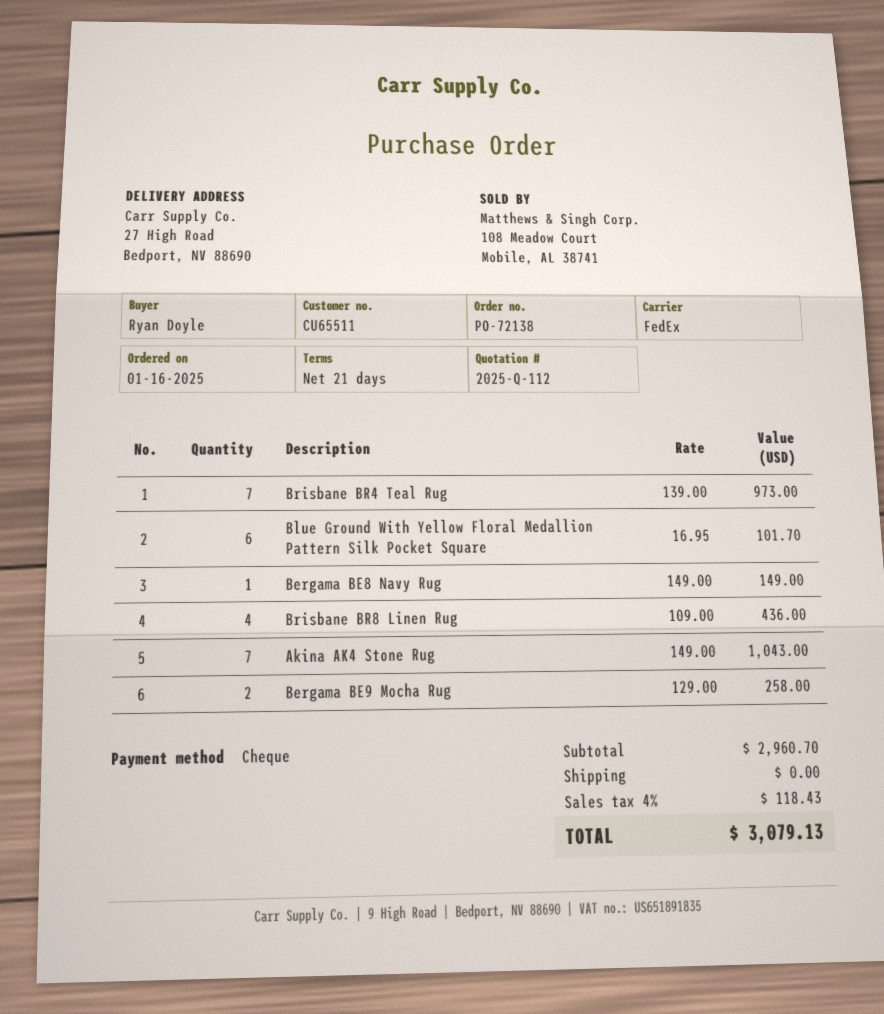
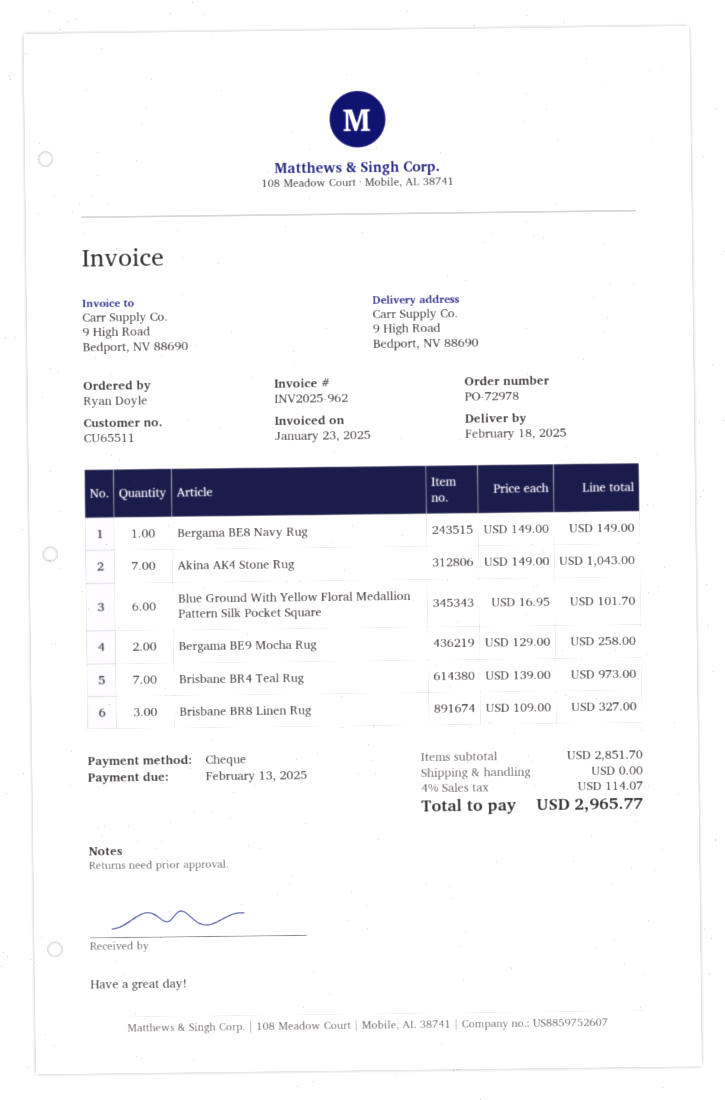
order number: PO-72138 -> PO-72978
ship to: 27 High Road, Bedport, NV 88690 -> 9 High Road, Bedport, NV 88690
Brisbane BR8 Linen Rug: 4 x 109.00 = 436.00 -> 3 x 109.00 = 327.00
subtotal: 2960.70 -> 2851.70
tax: 4% = 118.43 -> 4% = 114.07
total: 3079.13 -> 2965.77

